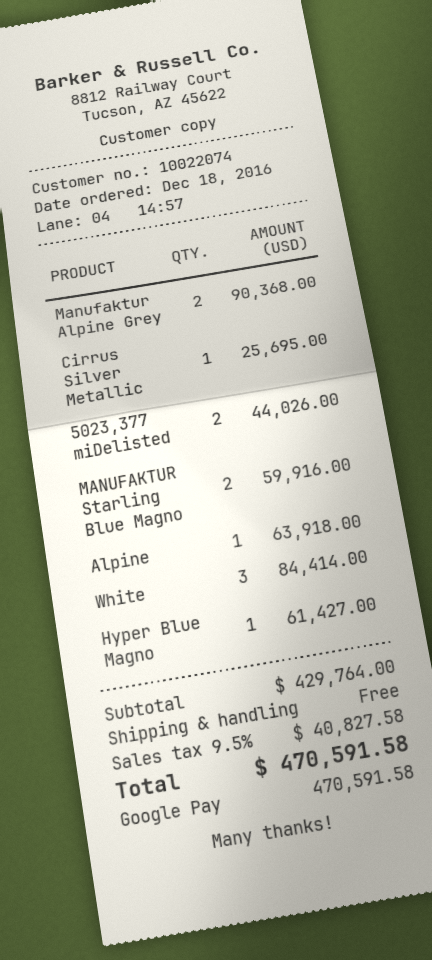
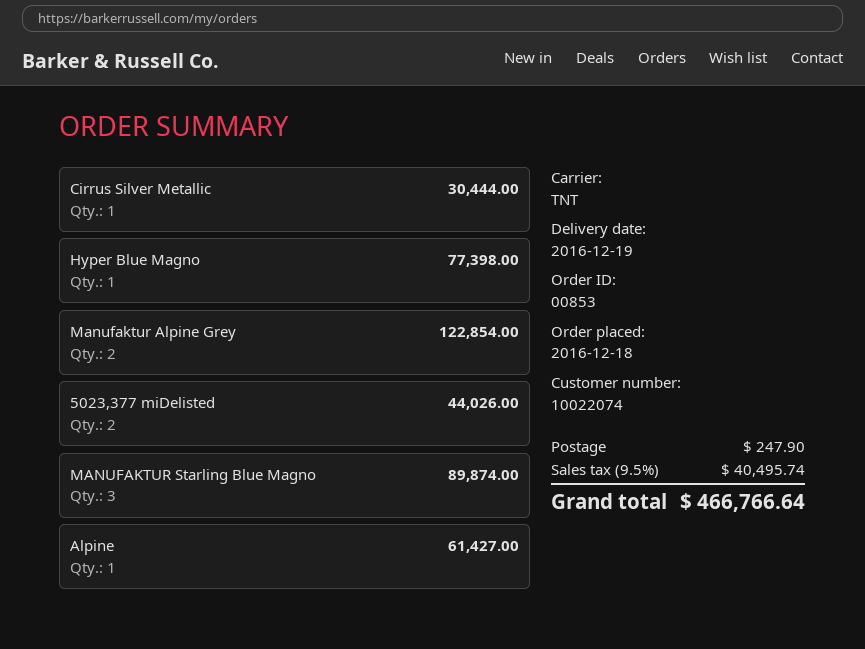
Manufaktur Alpine Grey: 2 for 90368.00 -> 2 for 122854.00
Cirrus Silver Metallic: 1 for 25695.00 -> 1 for 30444.00
MANUFAKTUR Starling Blue Magno: 2 for 59916.00 -> 3 for 89874.00
Alpine: 1 for 63918.00 -> 1 for 61427.00
White: 3 for 84414.00 -> none
Hyper Blue Magno: 1 for 61427.00 -> 1 for 77398.00
shipping: 0.00 -> 247.90
tax: 9.5% = 40827.58 -> 9.5% = 40495.74
total: 470591.58 -> 466766.64

